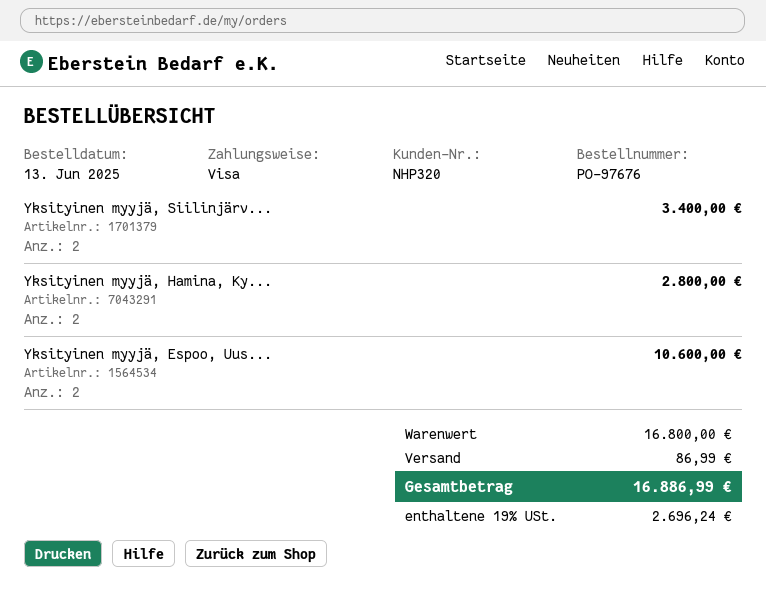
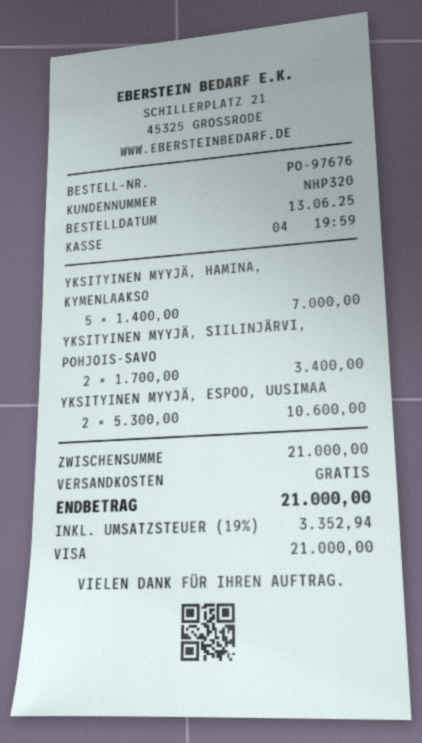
Yksityinen myyjä, Hamina, Ky...: 2 for 2800.00 -> 5 for 7000.00
subtotal: 16800.00 -> 21000.00
shipping: 86.99 -> 0.00
tax: 19% = 2696.24 -> 19% = 3352.94
total: 16886.99 -> 21000.00

